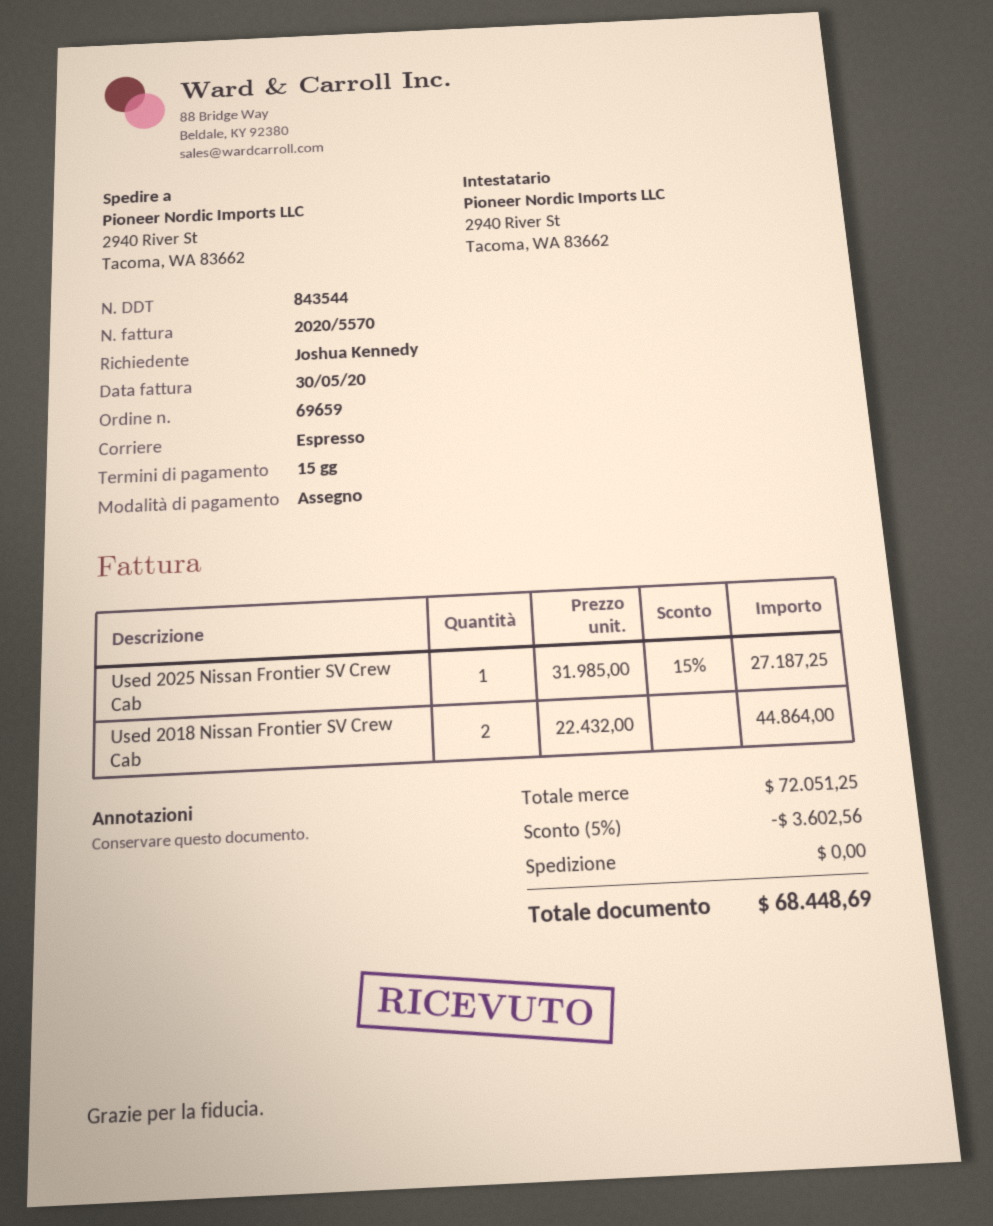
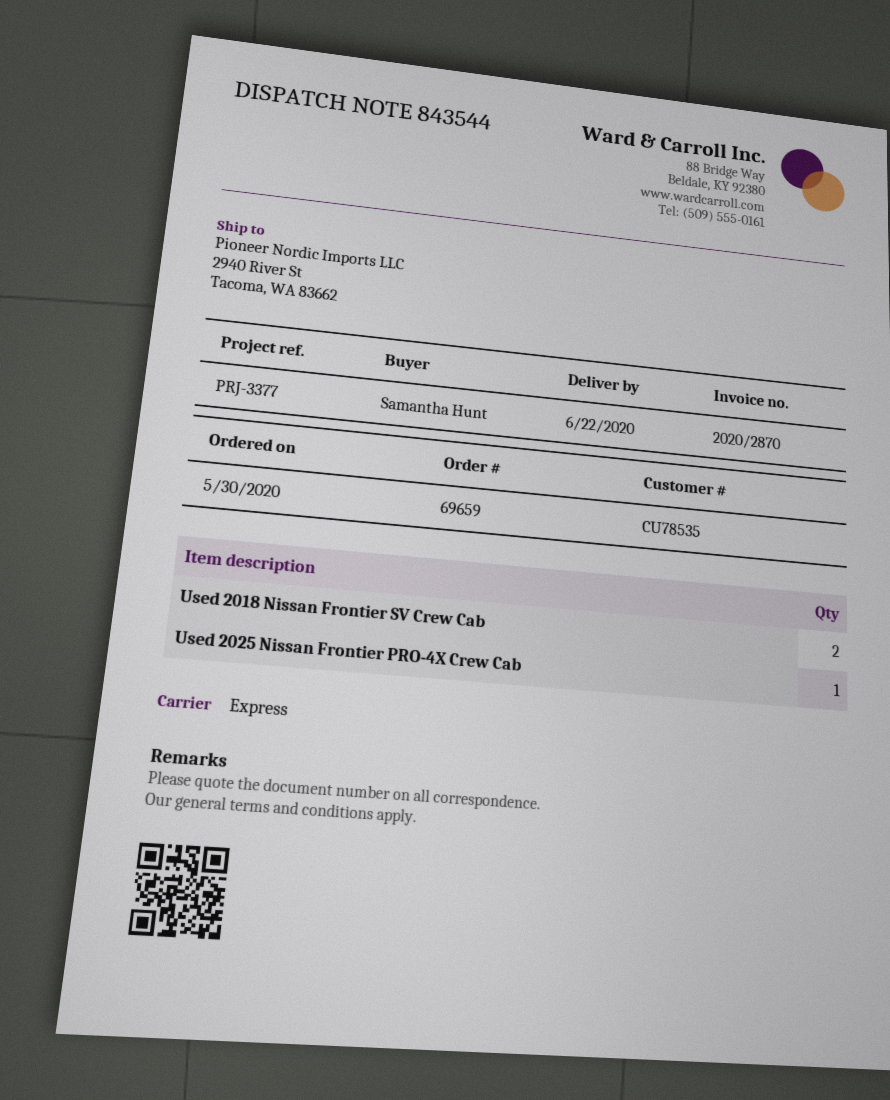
invoice number: 2020/5570 -> 2020/2870
ordered by: Joshua Kennedy -> Samantha Hunt
Used 2025 Nissan Frontier SV Crew Cab: 1 -> none
Used 2025 Nissan Frontier PRO-4X Crew Cab: none -> 1

